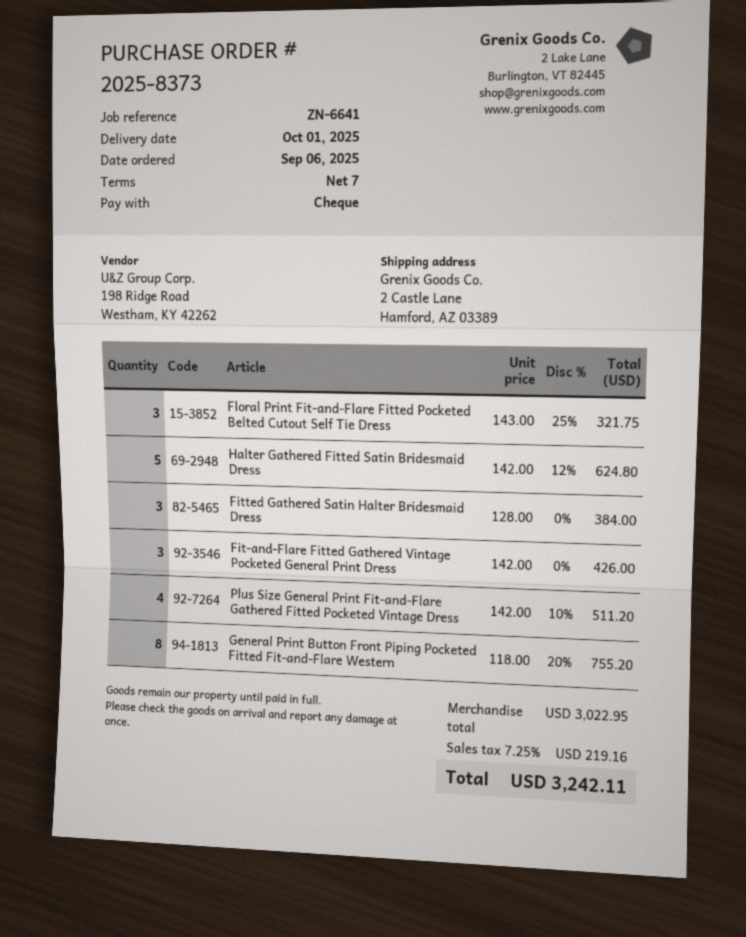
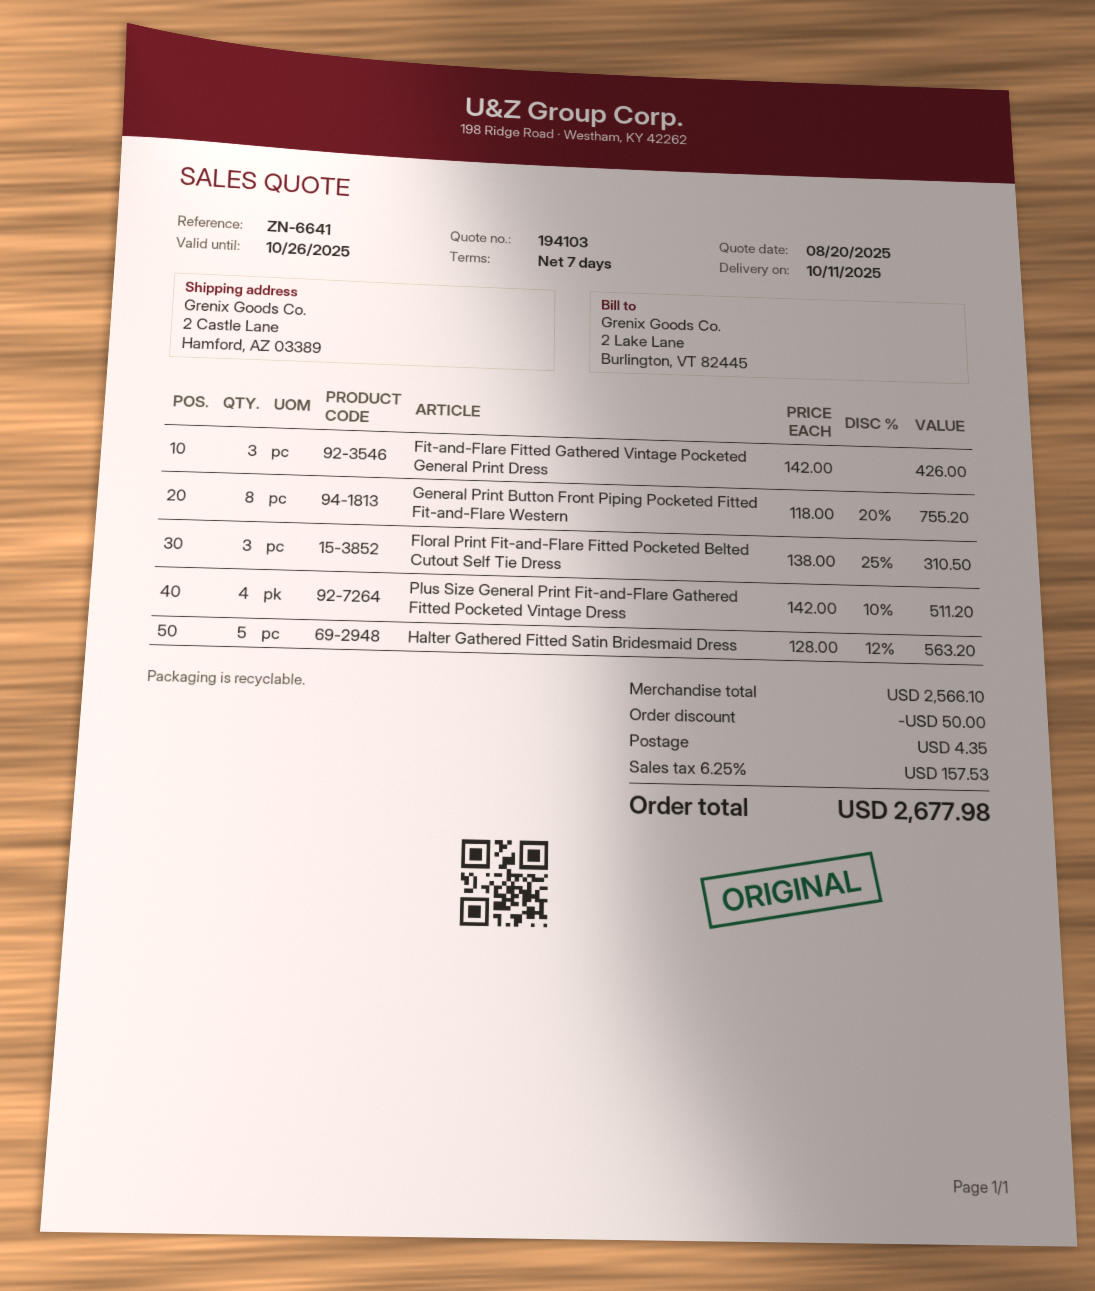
delivery date: 2025-10-01 -> 2025-10-11
Floral Print Fit-and-Flare Fitted Pocketed Belted Cutout Self Tie Dress: 3 x 143.00 - 25% = 321.75 -> 3 x 138.00 - 25% = 310.50
Halter Gathered Fitted Satin Bridesmaid Dress: 5 x 142.00 - 12% = 624.80 -> 5 x 128.00 - 12% = 563.20
Fitted Gathered Satin Halter Bridesmaid Dress: 3 x 128.00 = 384.00 -> none
subtotal: 3022.95 -> 2566.10
discount: none -> 50.00
shipping: none -> 4.35
tax: 7.25% = 219.16 -> 6.25% = 157.53
total: 3242.11 -> 2677.98

